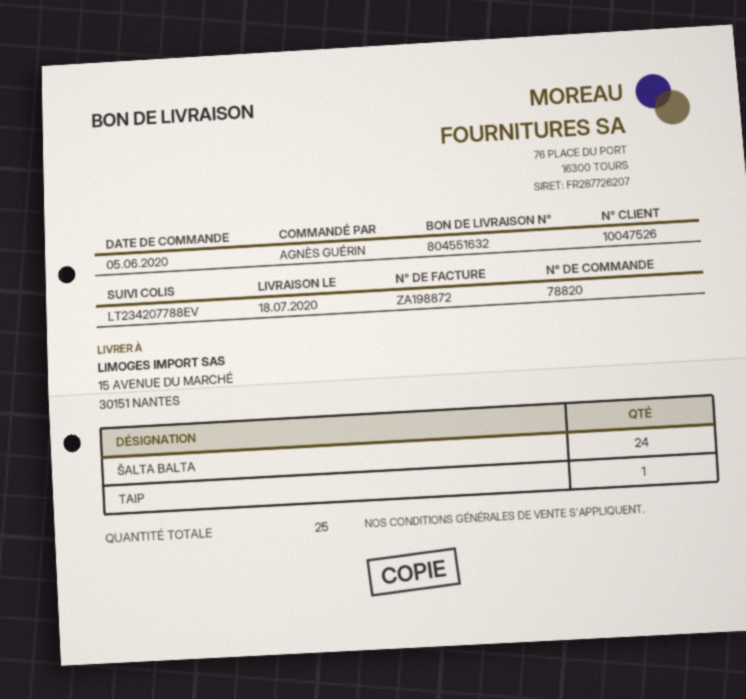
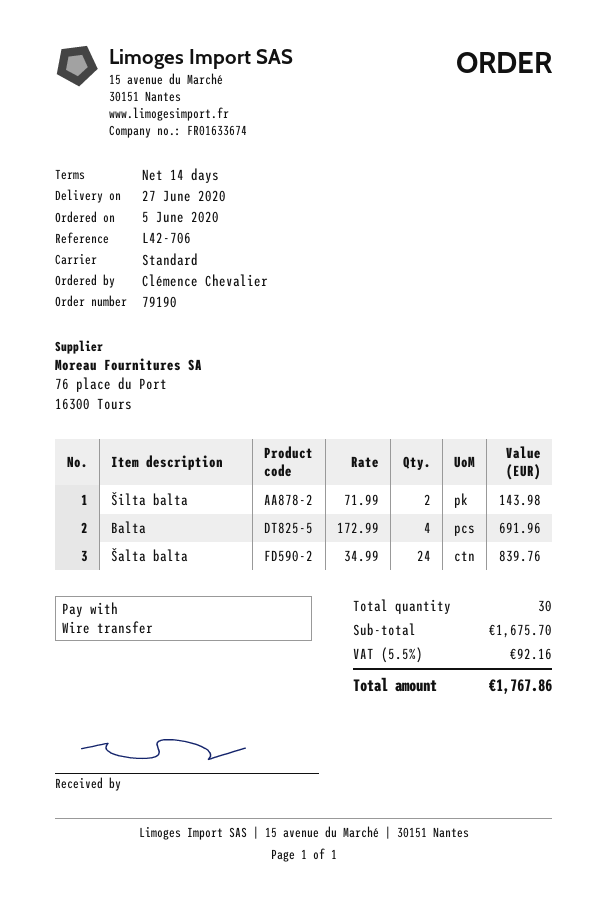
order number: 78820 -> 79190
delivery date: 2020-07-18 -> 2020-06-27
ordered by: AGNÈS GUÉRIN -> Clémence Chevalier
TAIP: 1 -> none
Šilta balta: none -> 2
Balta: none -> 4
total quantity: 25 -> 30

